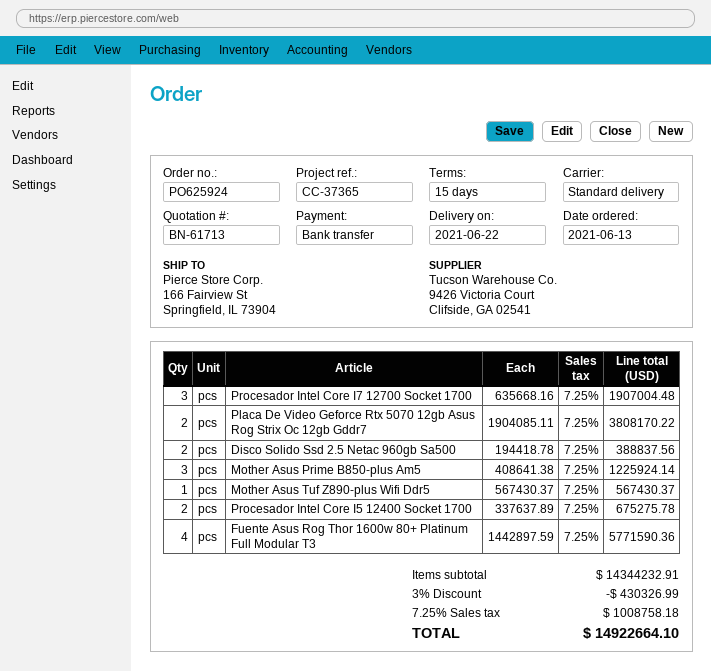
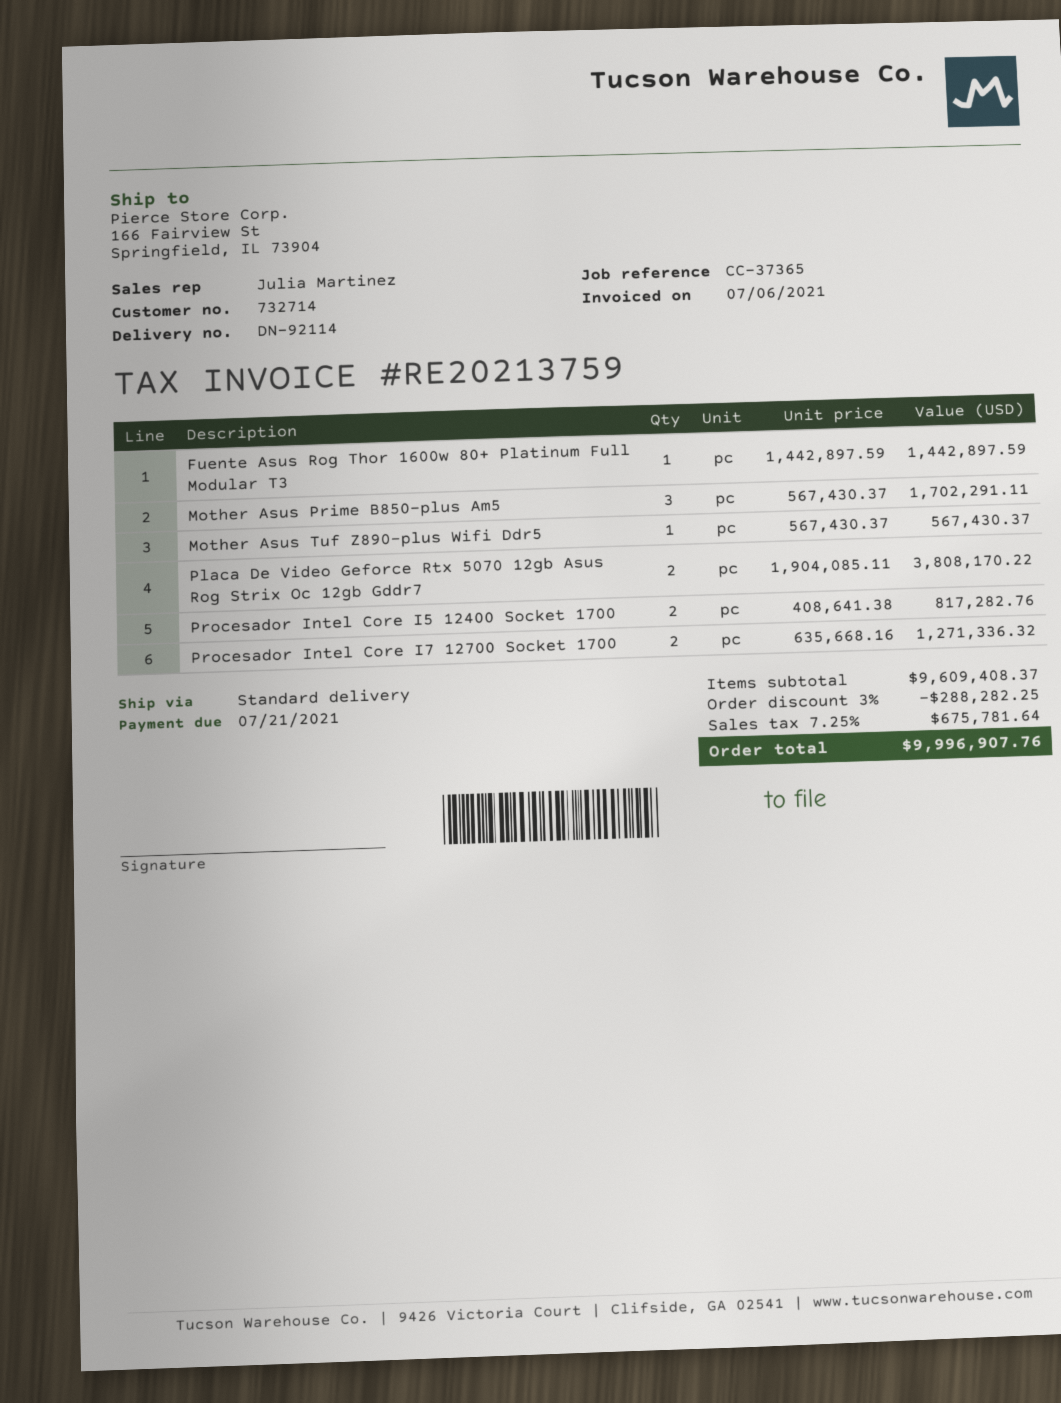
Procesador Intel Core I7 12700 Socket 1700: 3 x 635668.16 = 1907004.48 -> 2 x 635668.16 = 1271336.32
Disco Solido Ssd 2.5 Netac 960gb Sa500: 2 x 194418.78 = 388837.56 -> none
Mother Asus Prime B850-plus Am5: 3 x 408641.38 = 1225924.14 -> 3 x 567430.37 = 1702291.11
Procesador Intel Core I5 12400 Socket 1700: 2 x 337637.89 = 675275.78 -> 2 x 408641.38 = 817282.76
Fuente Asus Rog Thor 1600w 80+ Platinum Full Modular T3: 4 x 1442897.59 = 5771590.36 -> 1 x 1442897.59 = 1442897.59
subtotal: 14344232.91 -> 9609408.37
discount: 3% = 430326.99 -> 3% = 288282.25
tax: 7.25% = 1008758.18 -> 7.25% = 675781.64
total: 14922664.10 -> 9996907.76

